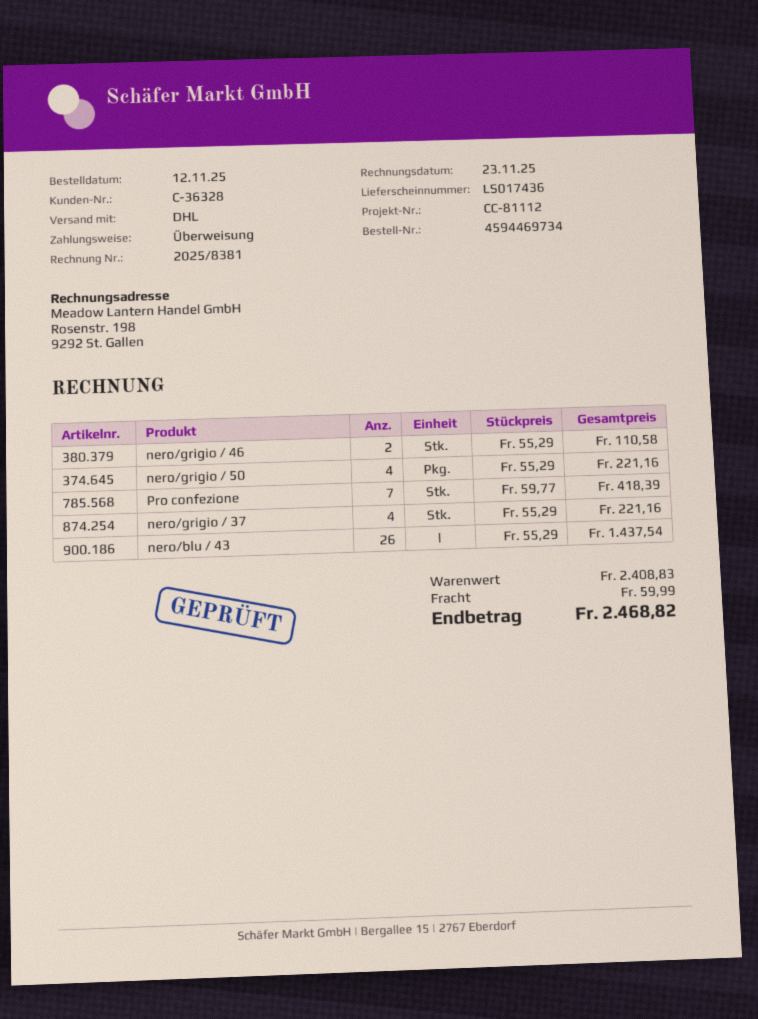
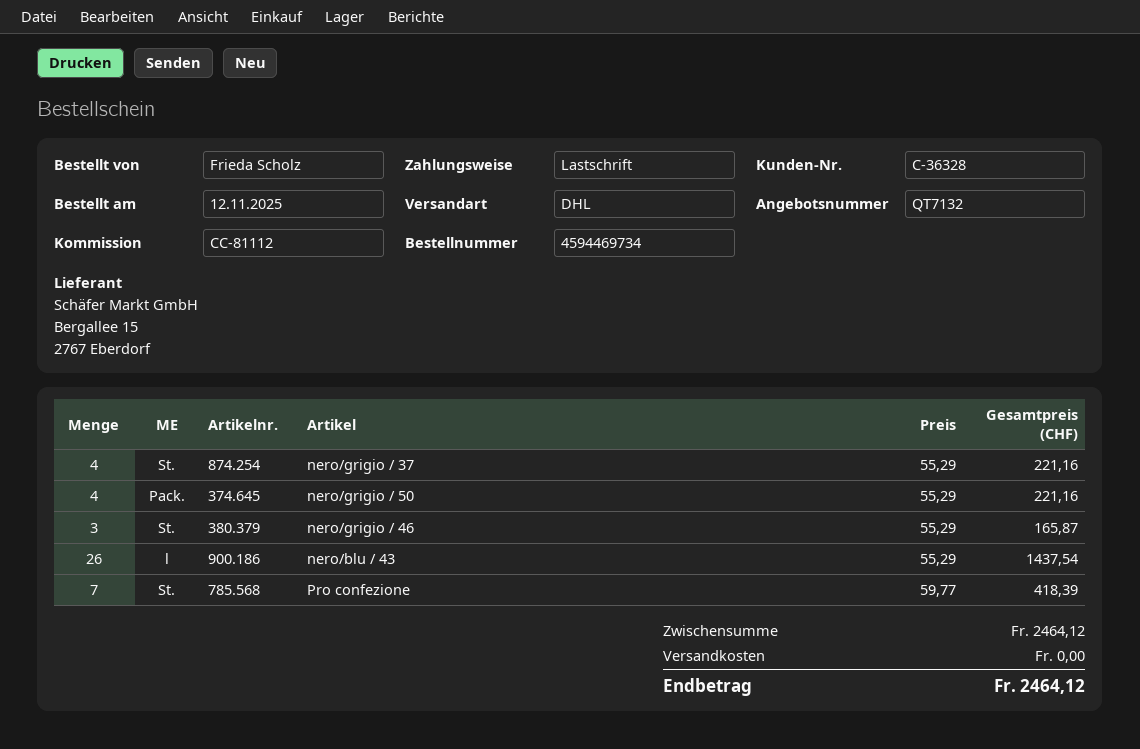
payment method: bank transfer -> direct debit
nero/grigio / 46: 2 x 55.29 = 110.58 -> 3 x 55.29 = 165.87
subtotal: 2408.83 -> 2464.12
shipping: 59.99 -> 0.00
total: 2468.82 -> 2464.12

